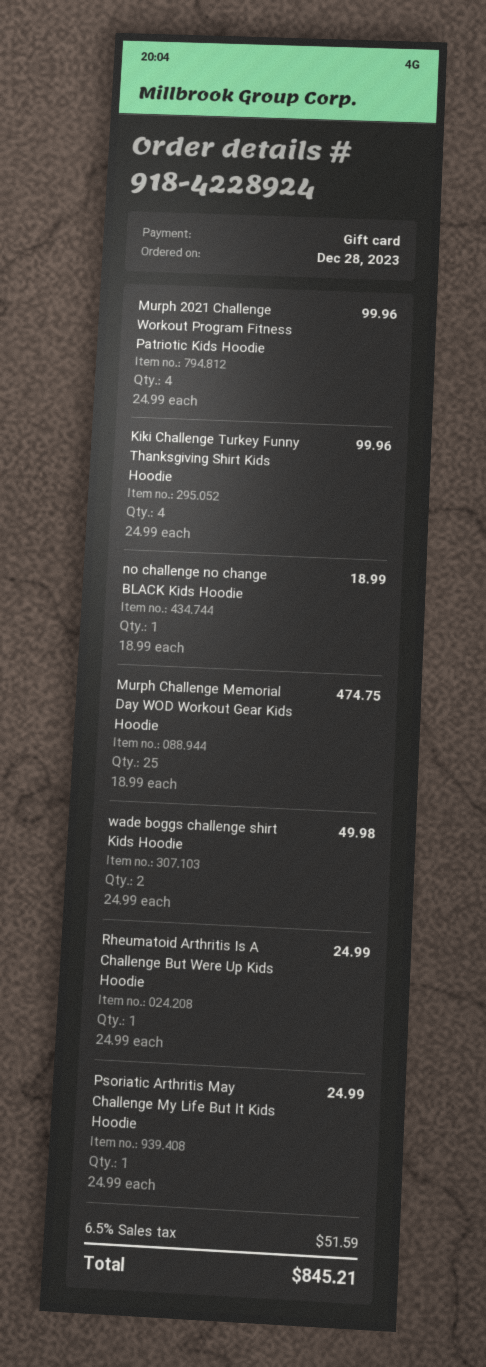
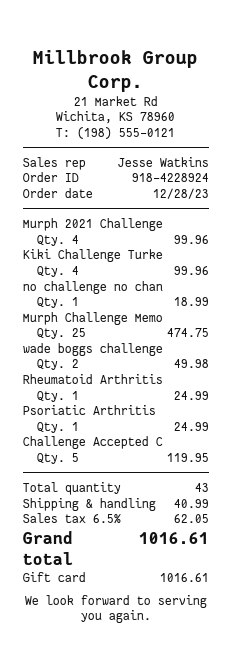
Challenge Accepted C: none -> 5 for 119.95
shipping: none -> 40.99
tax: 6.5% = 51.59 -> 6.5% = 62.05
total: 845.21 -> 1016.61

